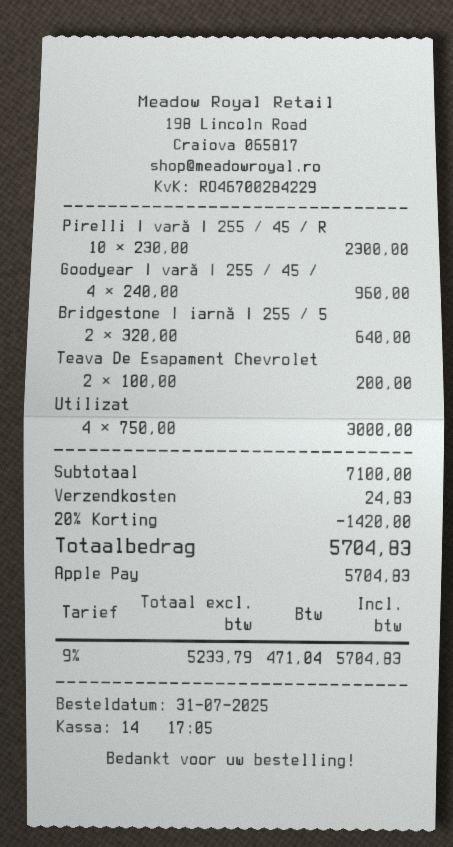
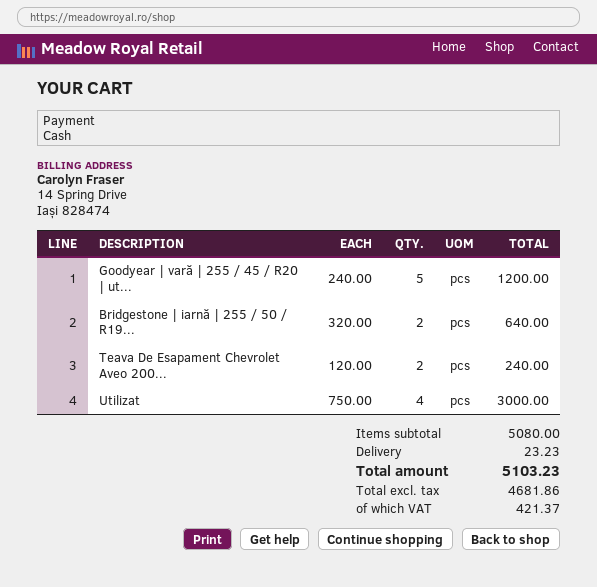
payment method: Apple Pay -> cash
Pirelli | vară | 255 / 45 / R: 10 x 230.00 = 2300.00 -> none
Goodyear | vară | 255 / 45 /: 4 x 240.00 = 960.00 -> 5 x 240.00 = 1200.00
Teava De Esapament Chevrolet: 2 x 100.00 = 200.00 -> 2 x 120.00 = 240.00
subtotal: 7100.00 -> 5080.00
discount: 20% = 1420.00 -> none
shipping: 24.83 -> 23.23
net: 5233.79 -> 4681.86
tax: 471.04 -> 421.37
total: 5704.83 -> 5103.23

